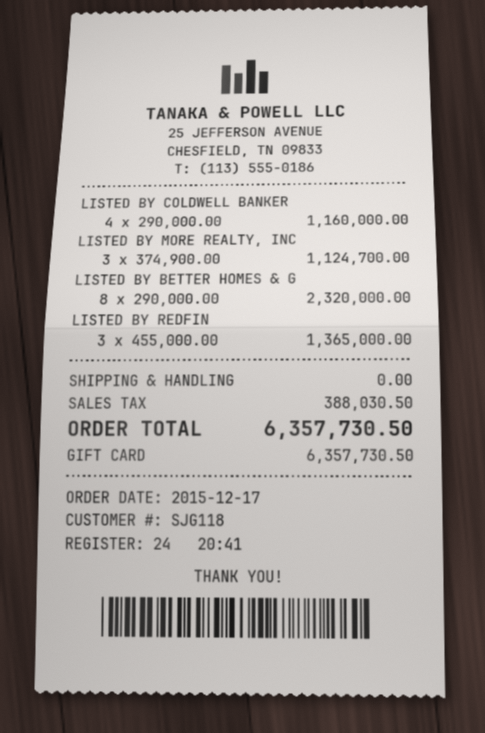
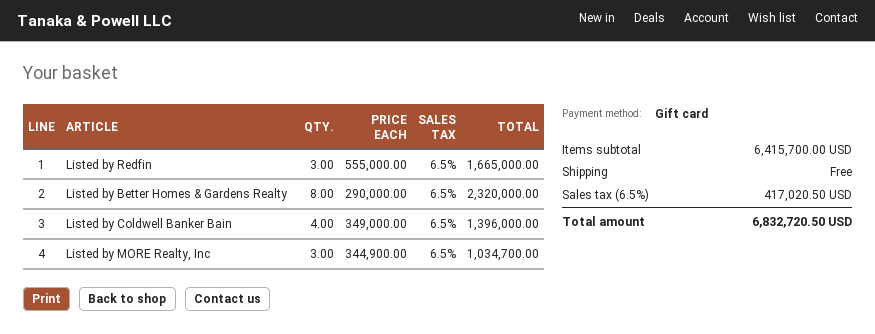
LISTED BY COLDWELL BANKER: 4 x 290000.00 = 1160000.00 -> 4 x 349000.00 = 1396000.00
LISTED BY MORE REALTY, INC: 3 x 374900.00 = 1124700.00 -> 3 x 344900.00 = 1034700.00
LISTED BY REDFIN: 3 x 455000.00 = 1365000.00 -> 3 x 555000.00 = 1665000.00
tax: 388030.50 -> 417020.50
total: 6357730.50 -> 6832720.50

